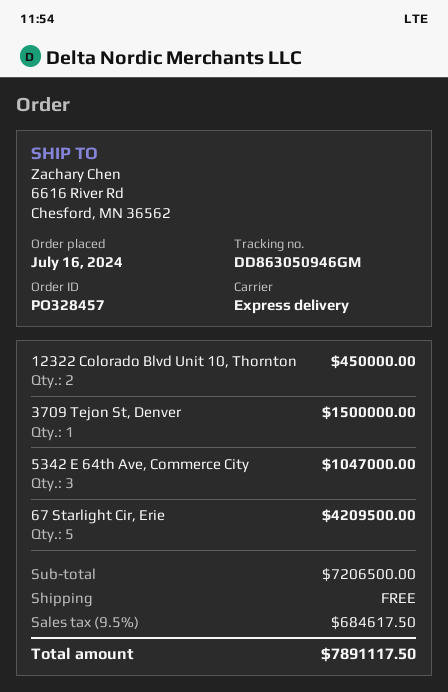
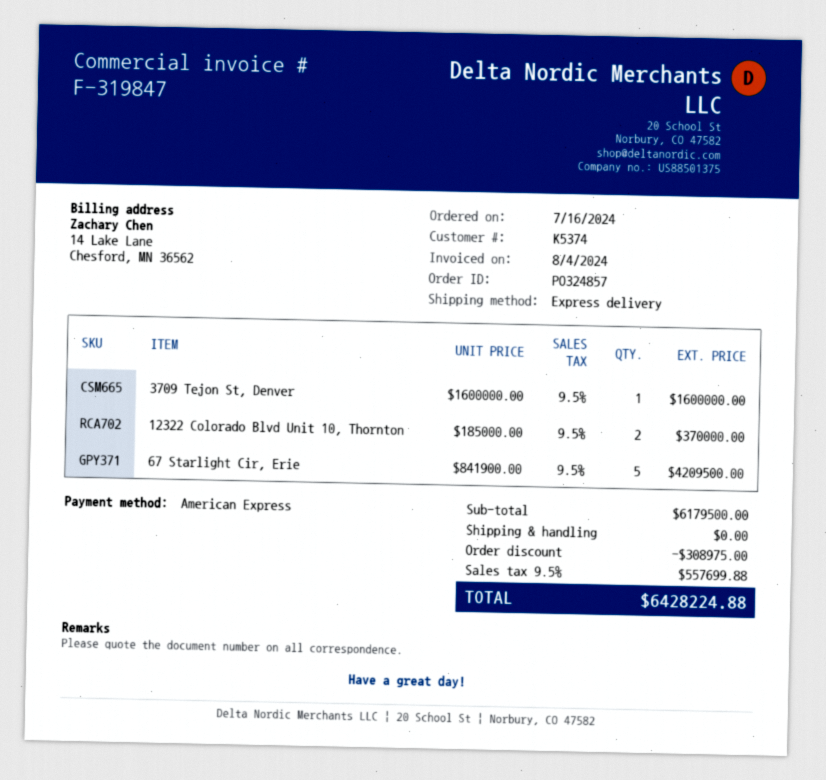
order number: PO328457 -> PO324857
12322 Colorado Blvd Unit 10, Thornton: 2 for 450000.00 -> 2 for 370000.00
3709 Tejon St, Denver: 1 for 1500000.00 -> 1 for 1600000.00
5342 E 64th Ave, Commerce City: 3 for 1047000.00 -> none
subtotal: 7206500.00 -> 6179500.00
discount: none -> 308975.00
tax: 9.5% = 684617.50 -> 9.5% = 557699.88
total: 7891117.50 -> 6428224.88

